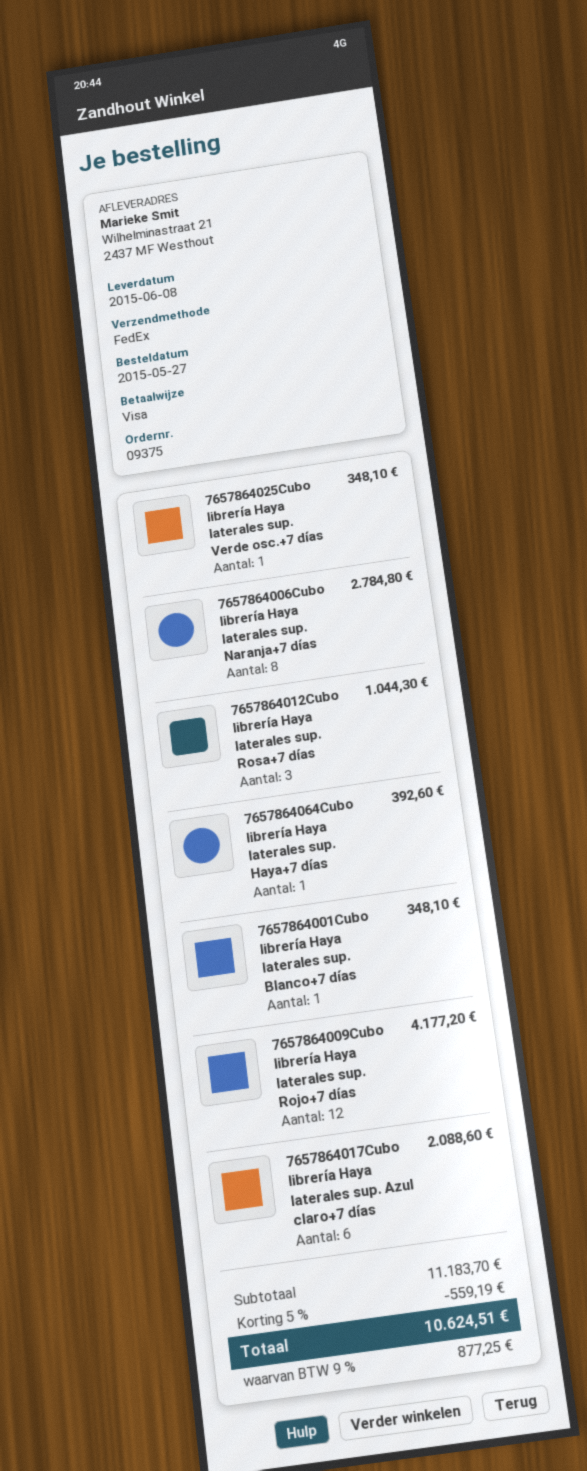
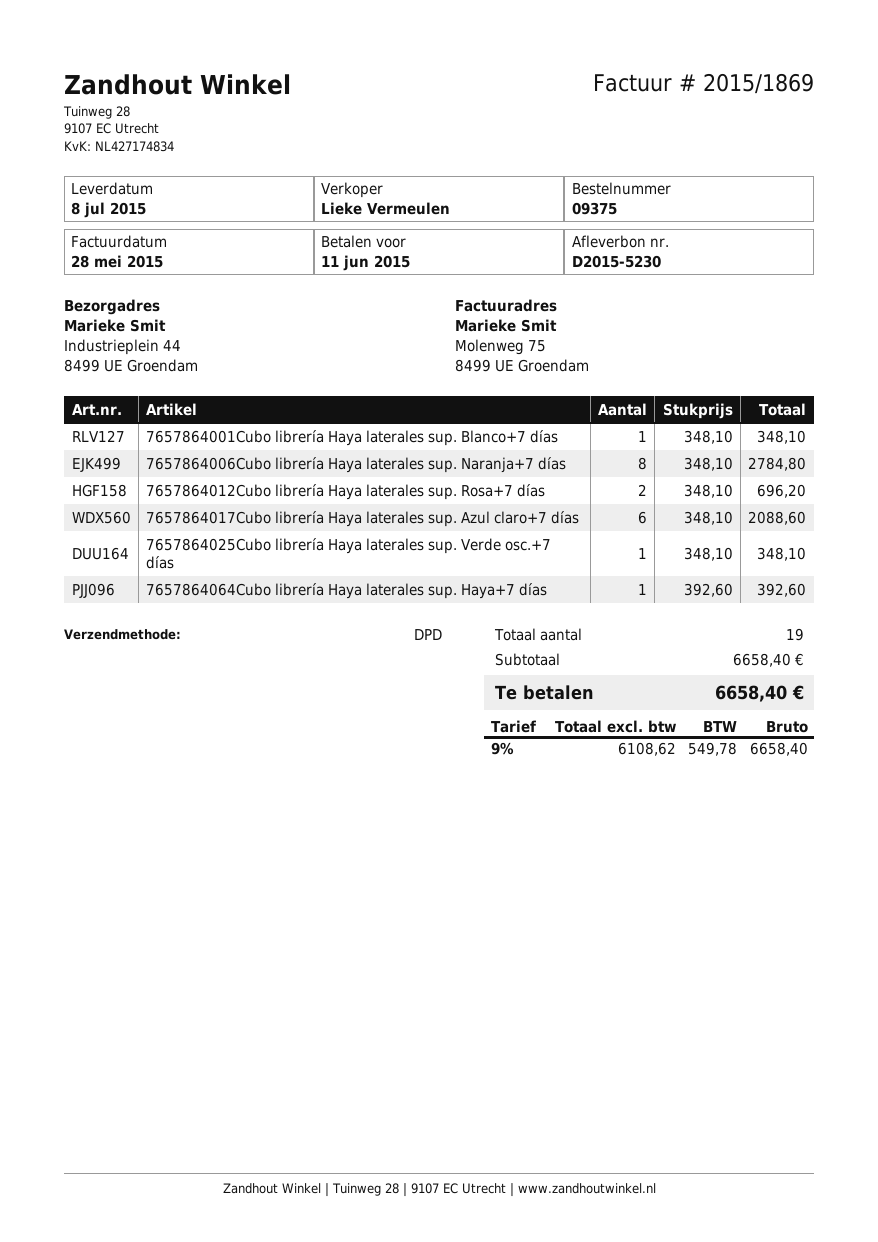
delivery date: 2015-06-08 -> 2015-07-08
shipping method: FedEx -> DPD
ship to: Wilhelminastraat 21, 2437 MF Westhout -> Industrieplein 44, 8499 UE Groendam
7657864012Cubo librería Haya laterales sup. Rosa+7 días: 3 for 1044.30 -> 2 for 696.20
7657864009Cubo librería Haya laterales sup. Rojo+7 días: 12 for 4177.20 -> none
subtotal: 11183.70 -> 6658.40
discount: 5% = 559.19 -> none
tax: 9% = 877.25 -> 9% = 549.78
total: 10624.51 -> 6658.40

